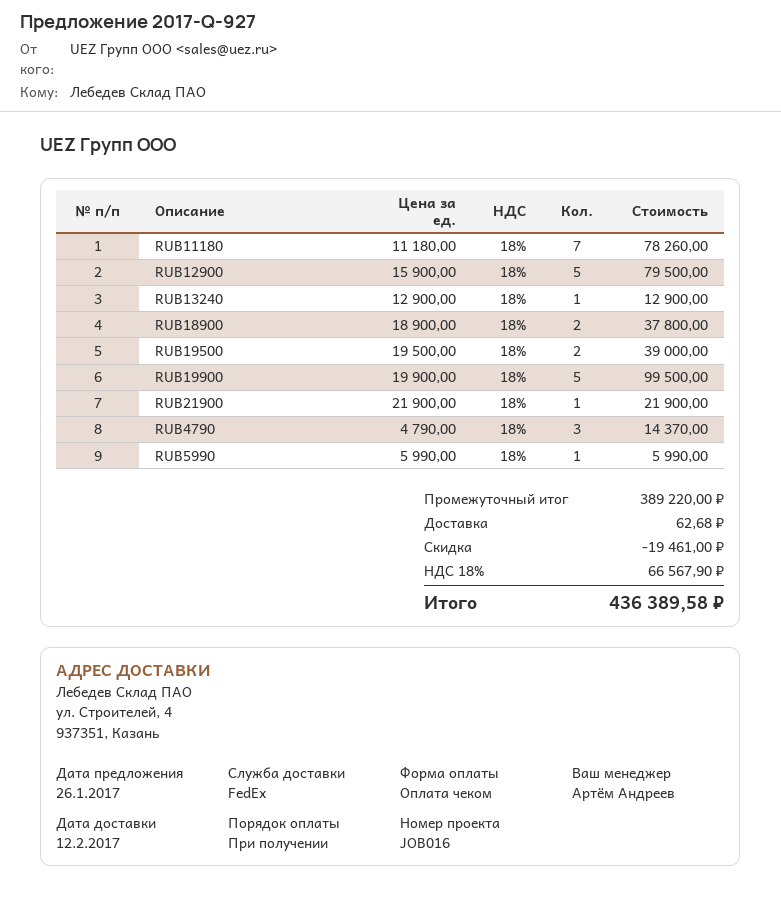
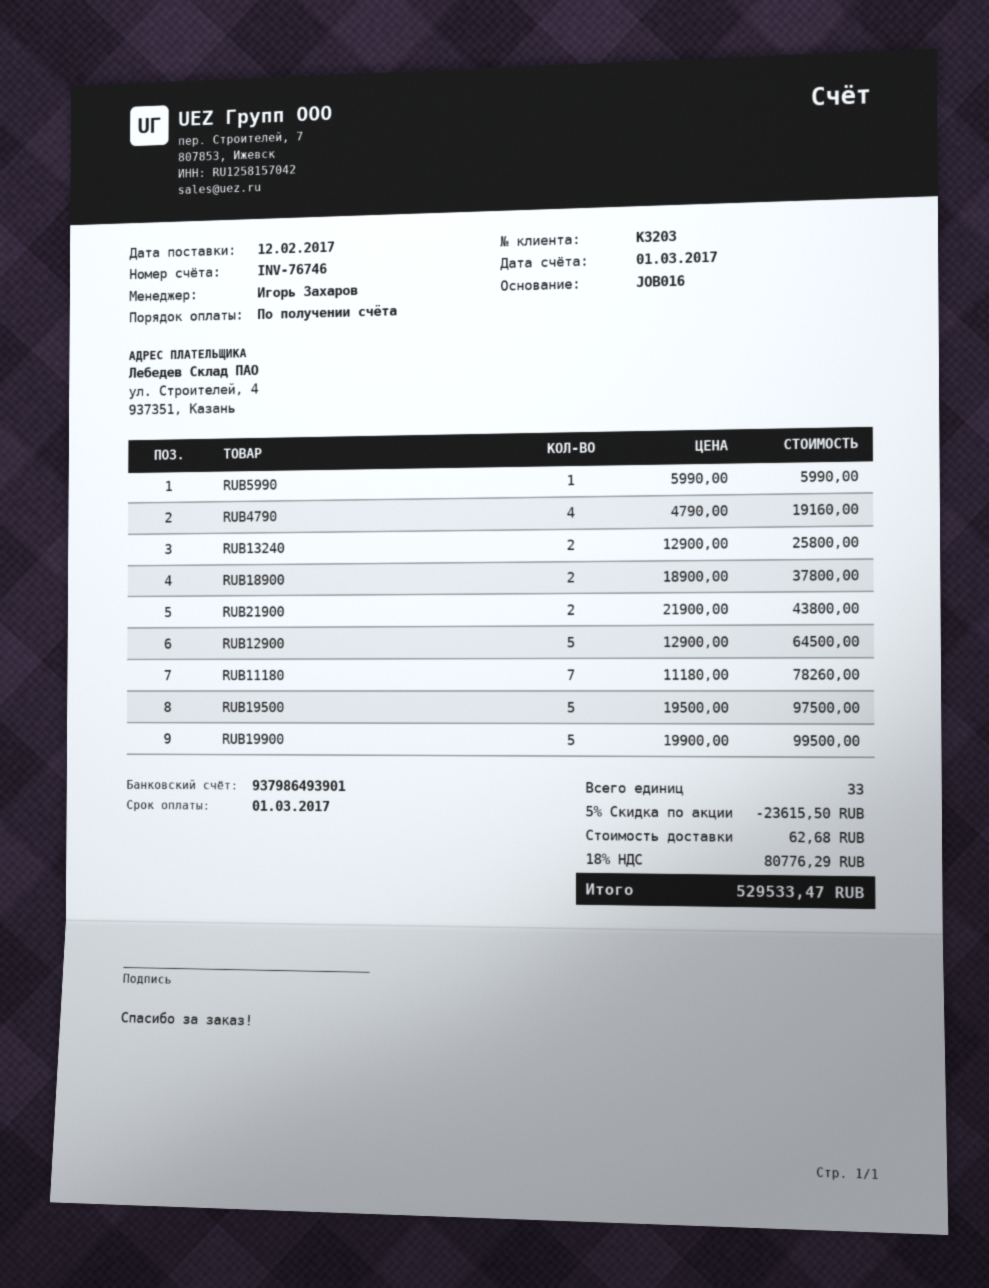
sales rep: Артём Андреев -> Игорь Захаров
RUB12900: 5 x 15900.00 = 79500.00 -> 5 x 12900.00 = 64500.00
RUB13240: 1 x 12900.00 = 12900.00 -> 2 x 12900.00 = 25800.00
RUB19500: 2 x 19500.00 = 39000.00 -> 5 x 19500.00 = 97500.00
RUB21900: 1 x 21900.00 = 21900.00 -> 2 x 21900.00 = 43800.00
RUB4790: 3 x 4790.00 = 14370.00 -> 4 x 4790.00 = 19160.00
discount: 19461.00 -> 23615.50
tax: 18% = 66567.90 -> 18% = 80776.29
total: 436389.58 -> 529533.47

